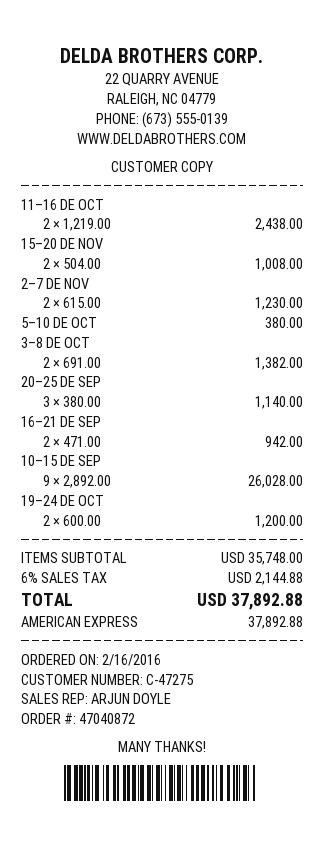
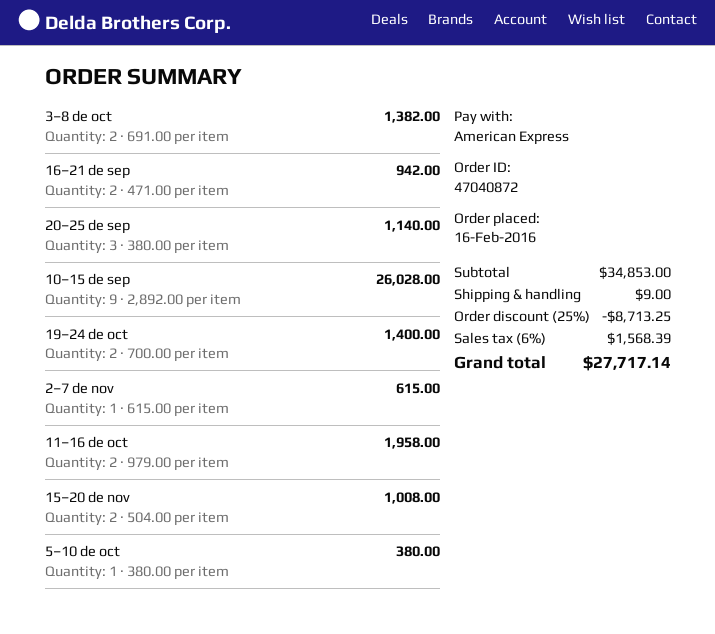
11–16 DE OCT: 2 x 1219.00 = 2438.00 -> 2 x 979.00 = 1958.00
2–7 DE NOV: 2 x 615.00 = 1230.00 -> 1 x 615.00 = 615.00
19–24 DE OCT: 2 x 600.00 = 1200.00 -> 2 x 700.00 = 1400.00
subtotal: 35748.00 -> 34853.00
discount: none -> 25% = 8713.25
shipping: none -> 9.00
tax: 6% = 2144.88 -> 6% = 1568.39
total: 37892.88 -> 27717.14

